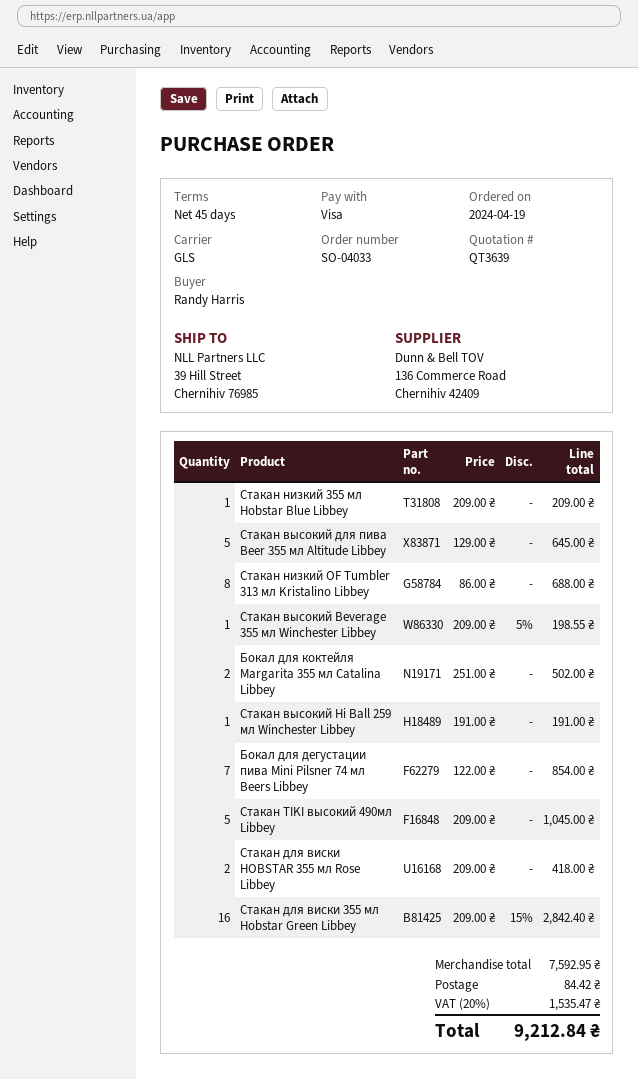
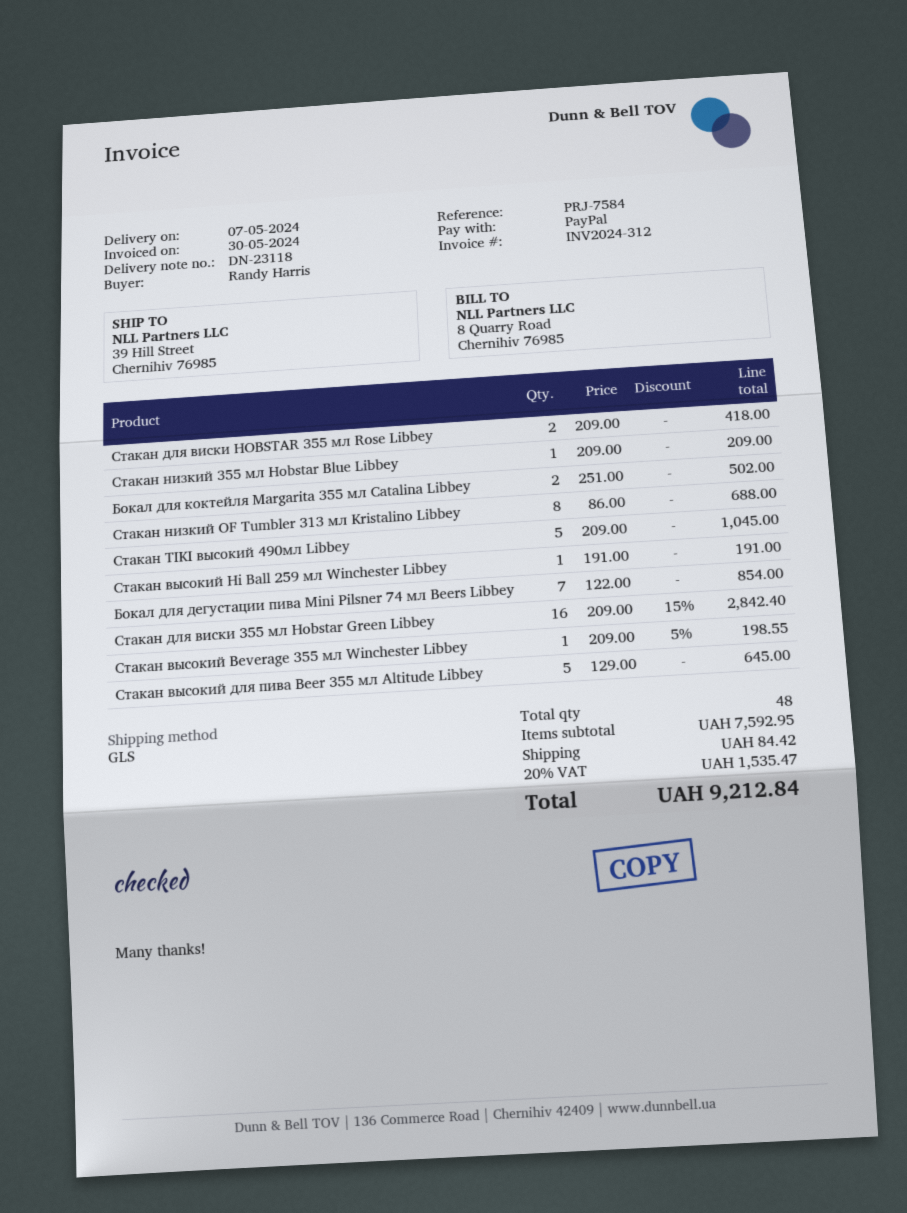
payment method: Visa -> PayPal

